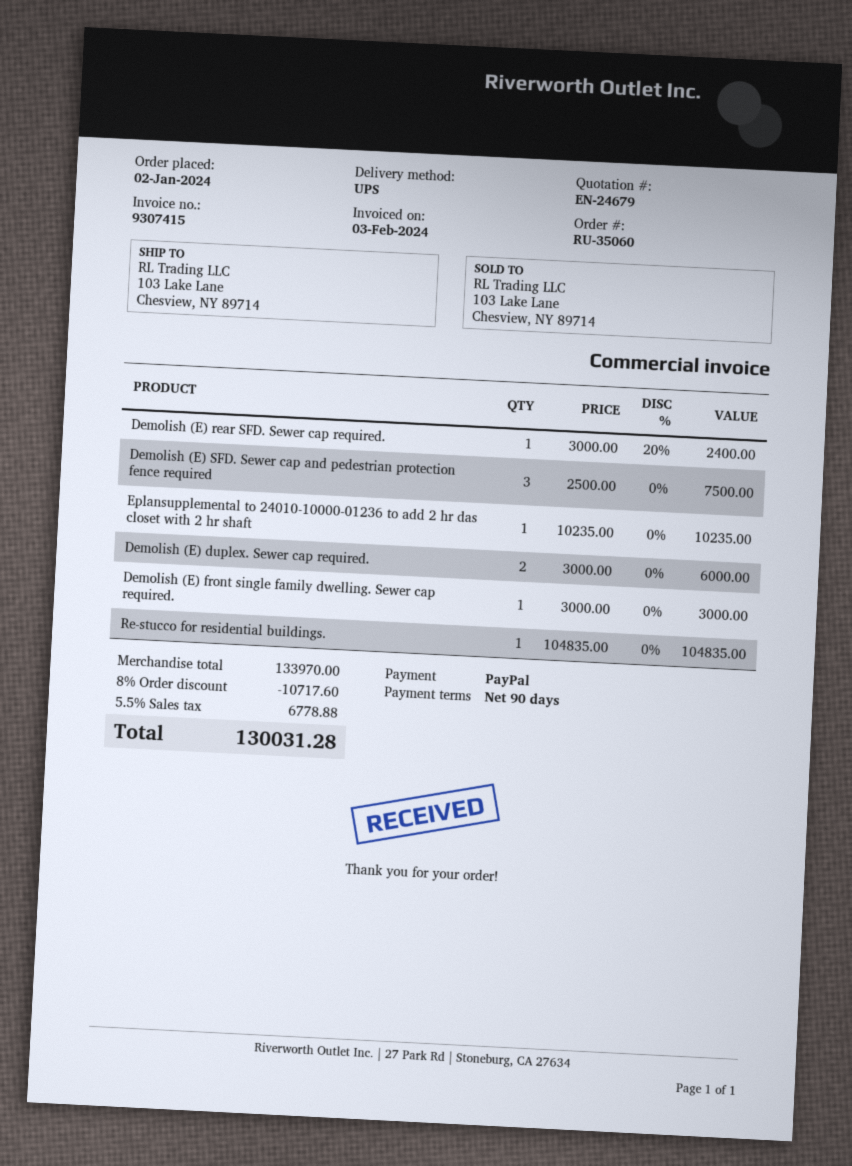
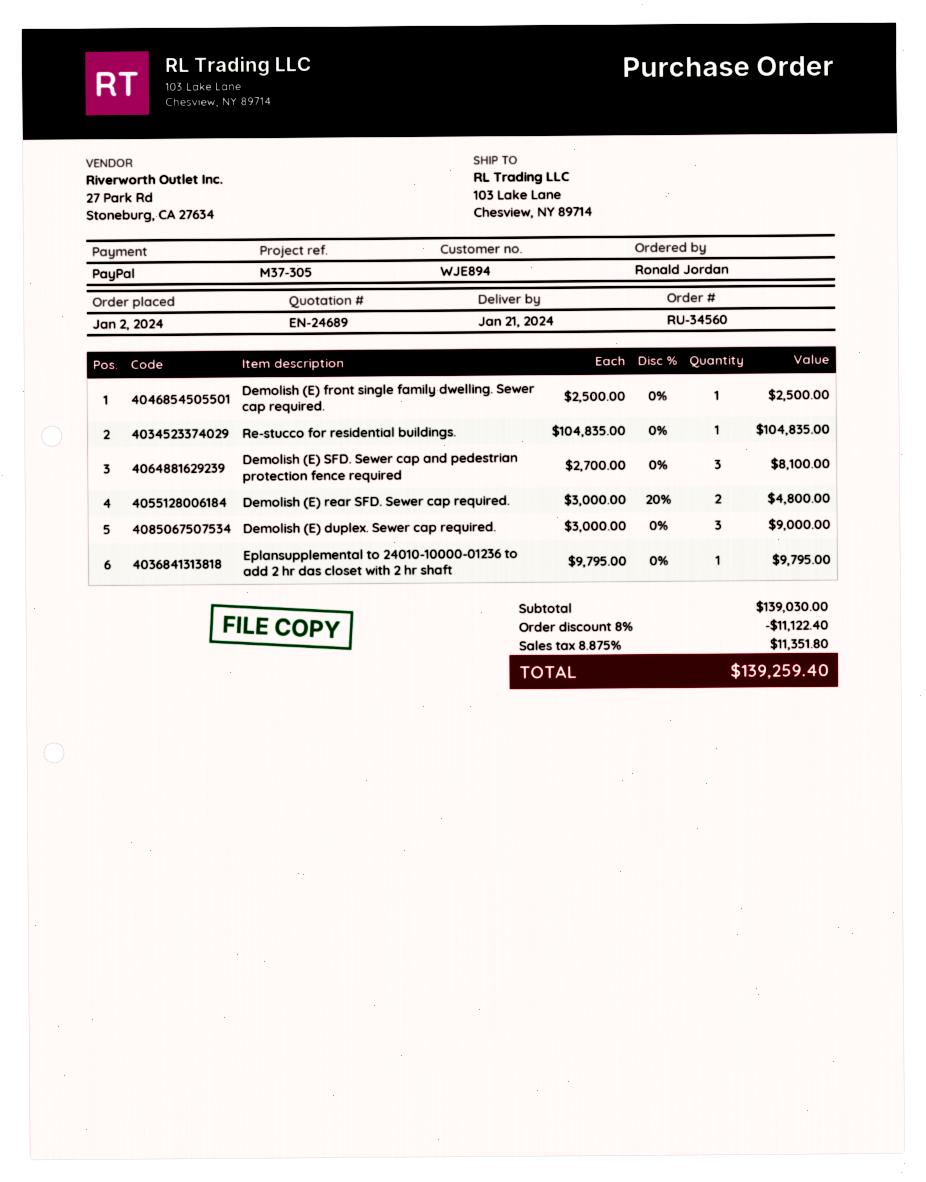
quote number: EN-24679 -> EN-24689
order number: RU-35060 -> RU-34560
Demolish (E) rear SFD. Sewer cap required.: 1 x 3000.00 - 20% = 2400.00 -> 2 x 3000.00 - 20% = 4800.00
Demolish (E) SFD. Sewer cap and pedestrian protection fence required: 3 x 2500.00 = 7500.00 -> 3 x 2700.00 = 8100.00
Eplansupplemental to 24010-10000-01236 to add 2 hr das closet with 2 hr shaft: 1 x 10235.00 = 10235.00 -> 1 x 9795.00 = 9795.00
Demolish (E) duplex. Sewer cap required.: 2 x 3000.00 = 6000.00 -> 3 x 3000.00 = 9000.00
Demolish (E) front single family dwelling. Sewer cap required.: 1 x 3000.00 = 3000.00 -> 1 x 2500.00 = 2500.00
subtotal: 133970.00 -> 139030.00
discount: 8% = 10717.60 -> 8% = 11122.40
tax: 5.5% = 6778.88 -> 8.875% = 11351.80
total: 130031.28 -> 139259.40

